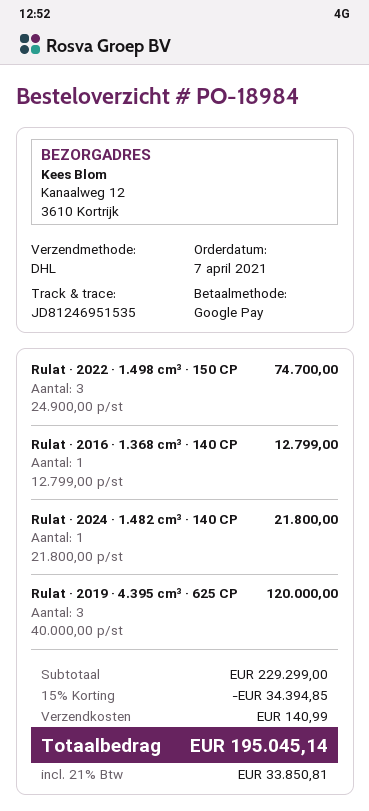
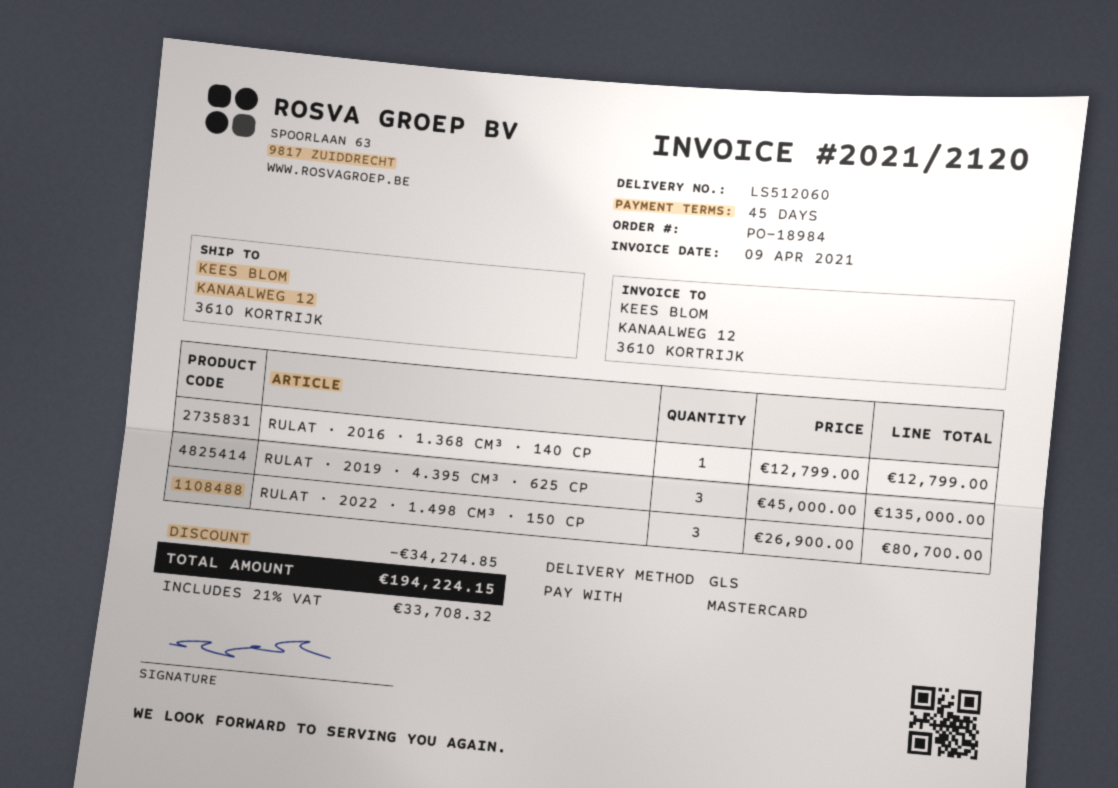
payment method: Google Pay -> Mastercard
shipping method: DHL -> GLS
Rulat · 2022 · 1.498 cm³ · 150 CP: 3 x 24900.00 = 74700.00 -> 3 x 26900.00 = 80700.00
Rulat · 2024 · 1.482 cm³ · 140 CP: 1 x 21800.00 = 21800.00 -> none
Rulat · 2019 · 4.395 cm³ · 625 CP: 3 x 40000.00 = 120000.00 -> 3 x 45000.00 = 135000.00
discount: 34394.85 -> 34274.85
shipping: 140.99 -> none
tax: 21% = 33850.81 -> 21% = 33708.32
total: 195045.14 -> 194224.15

